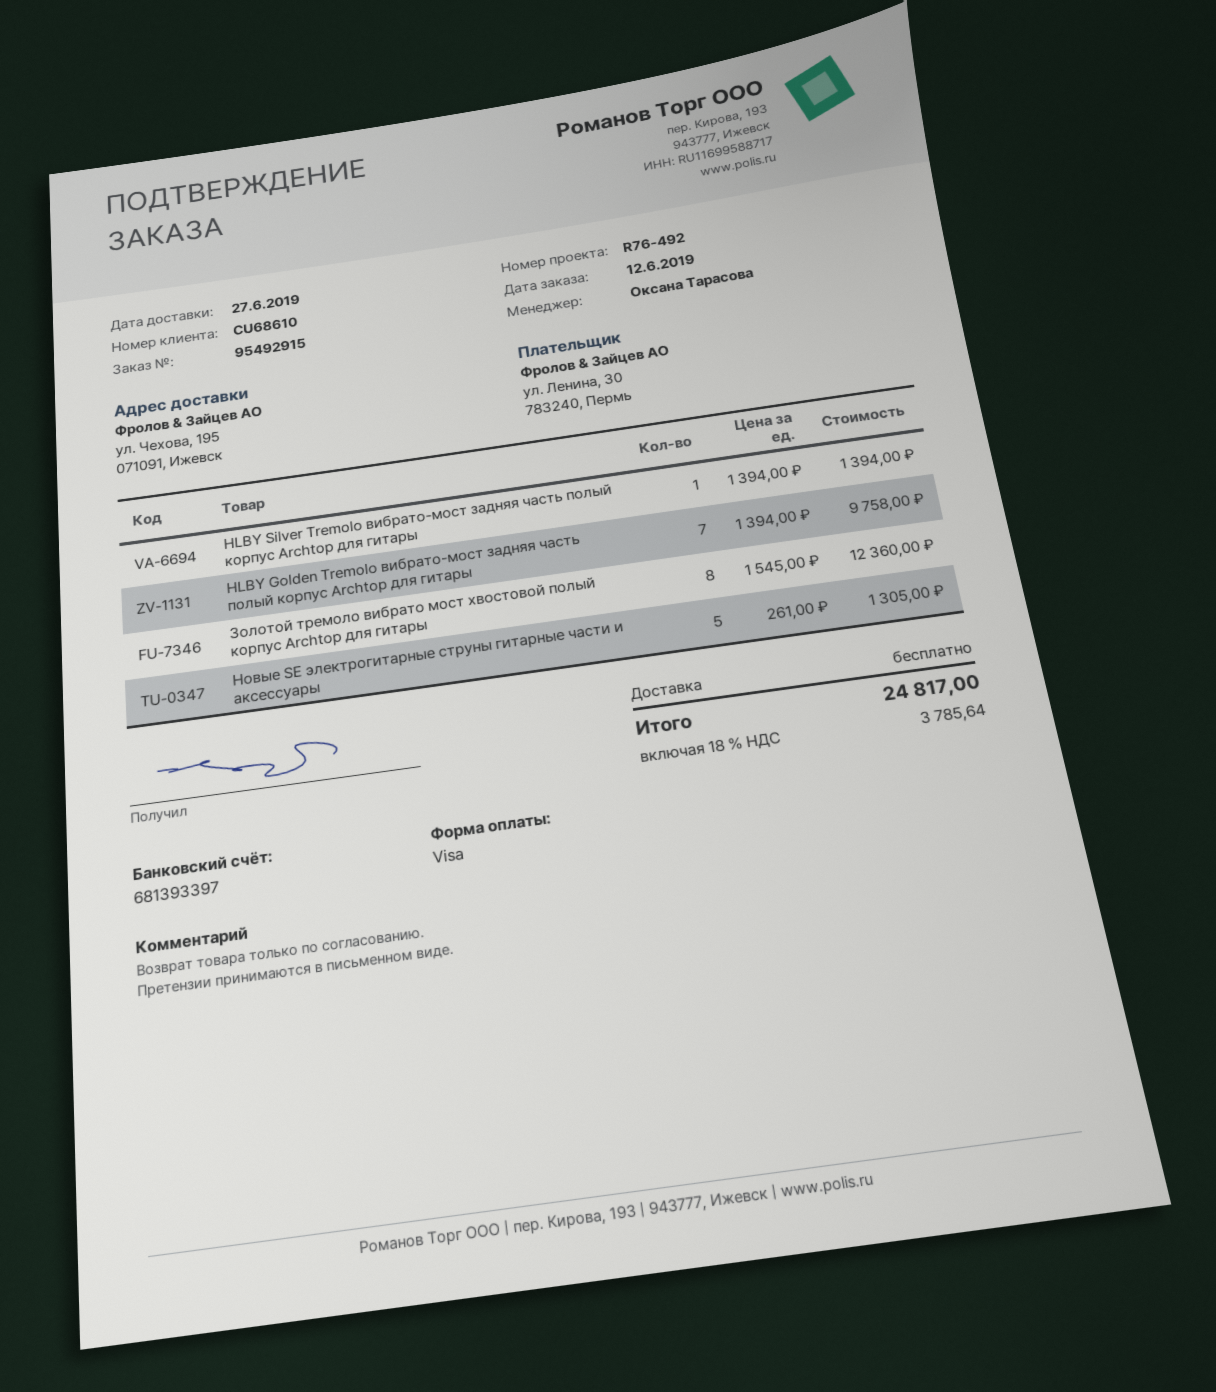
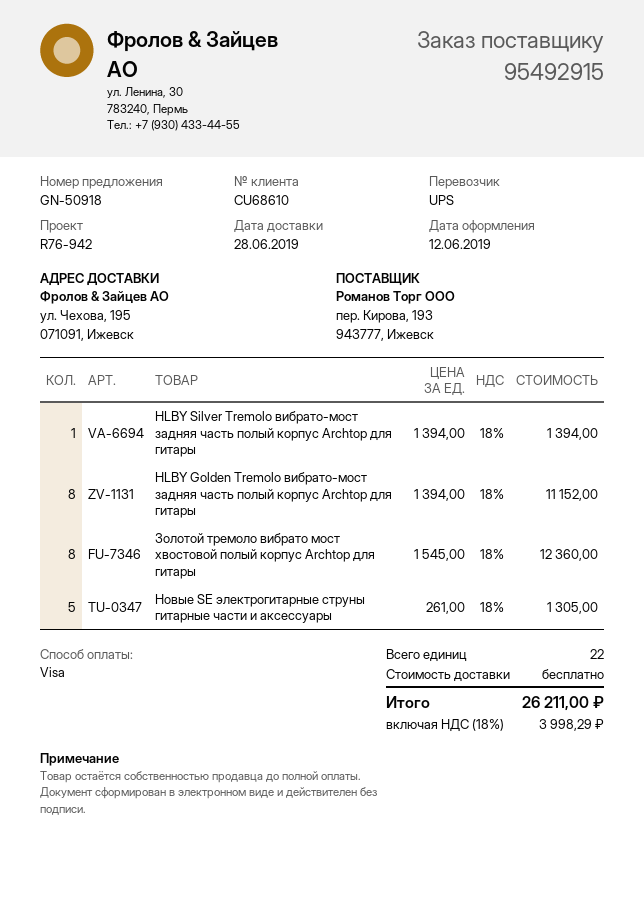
delivery date: 2019-06-27 -> 2019-06-28
reference: R76-492 -> R76-942
HLBY Golden Tremolo вибрато-мост задняя часть полый корпус Archtop для гитары: 7 x 1394.00 = 9758.00 -> 8 x 1394.00 = 11152.00
tax: 18% = 3785.64 -> 18% = 3998.29
total: 24817.00 -> 26211.00

